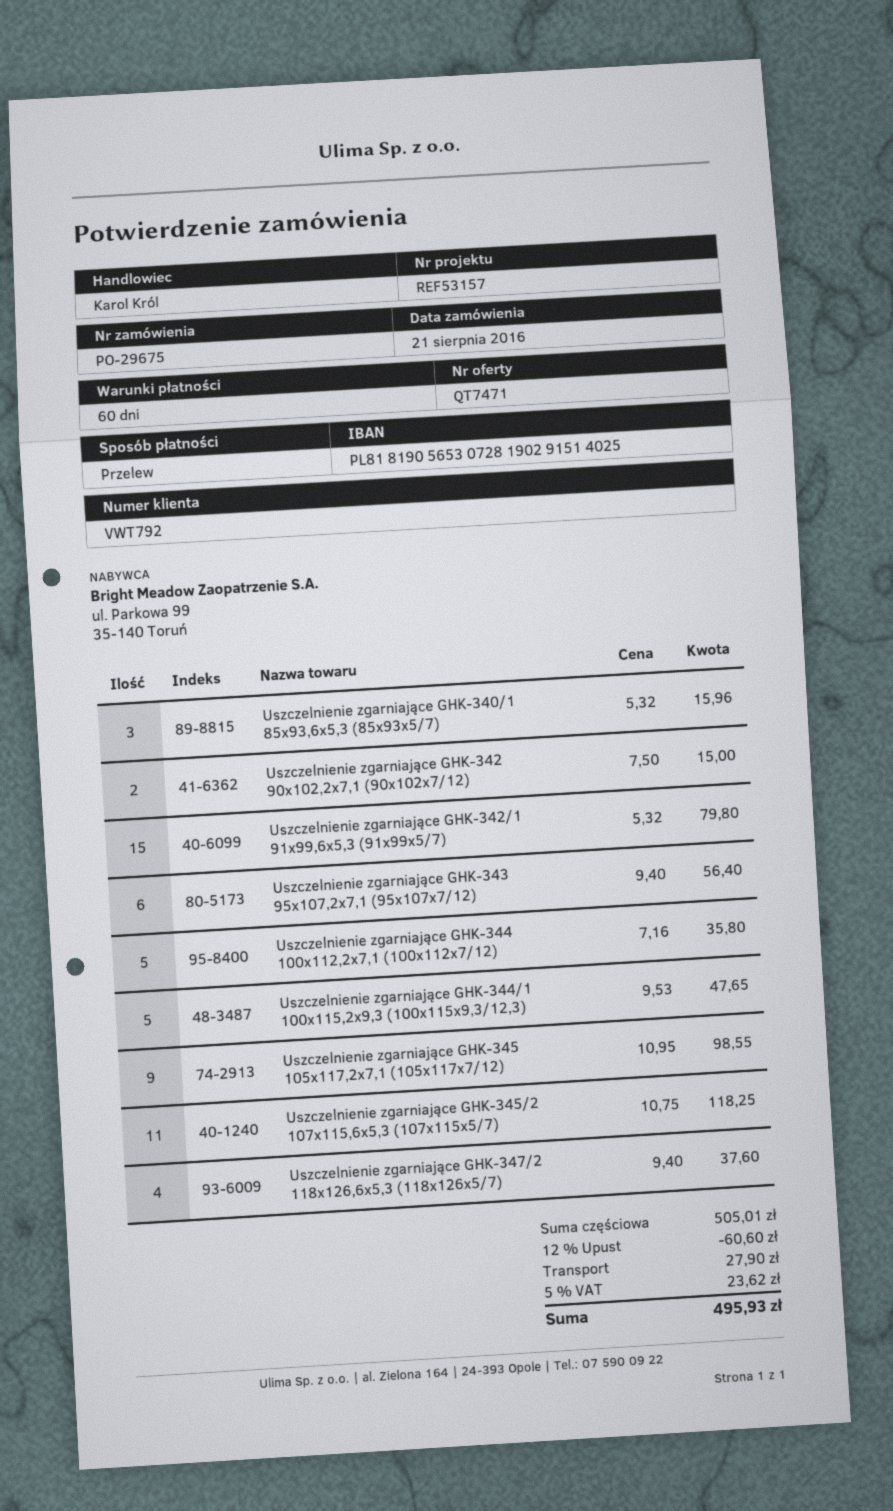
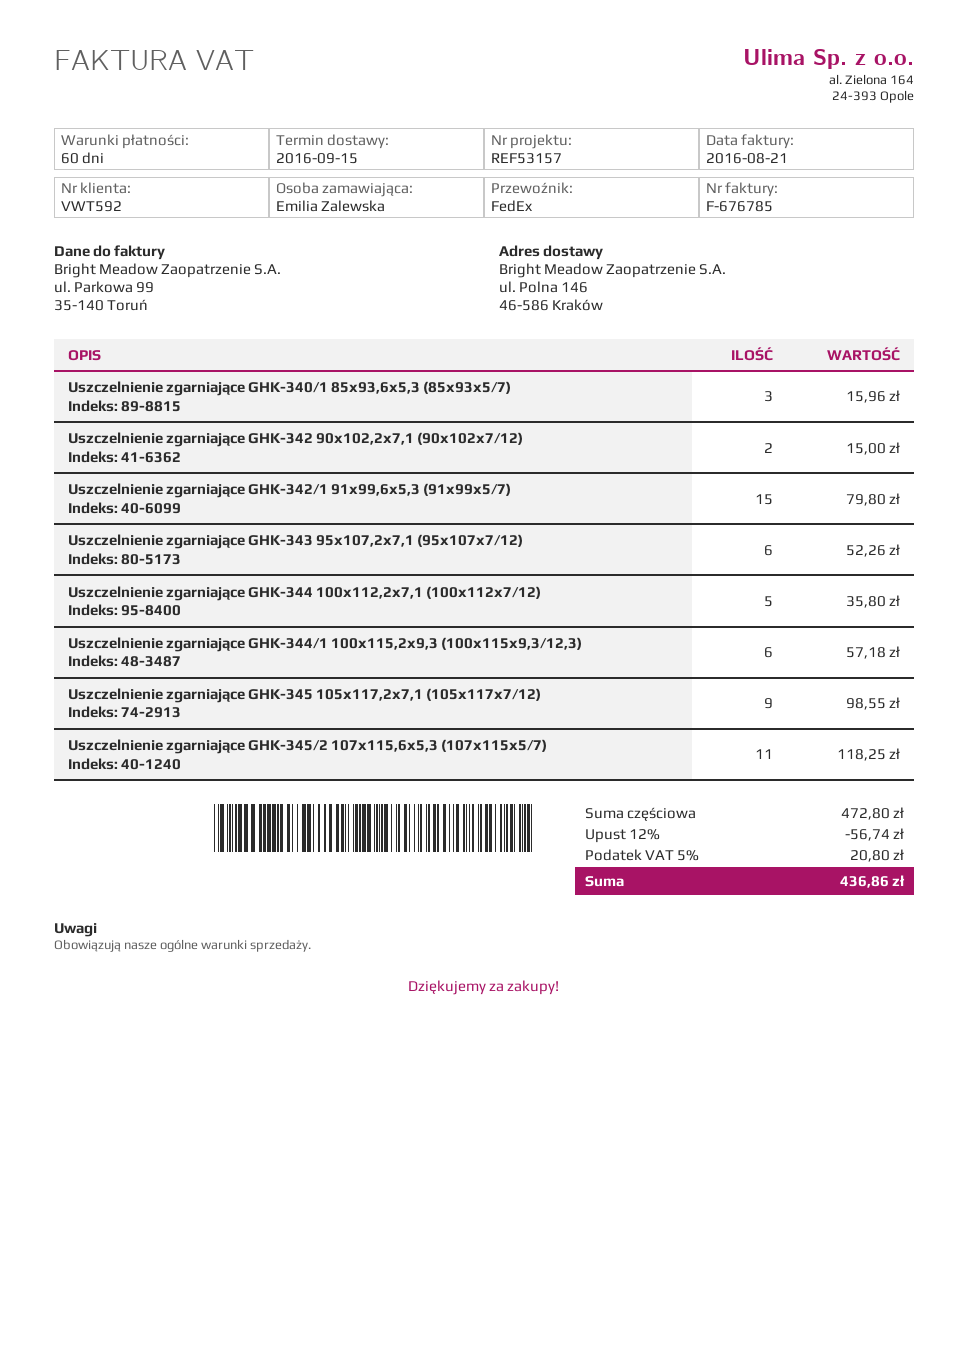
customer number: VWT792 -> VWT592
Uszczelnienie zgarniające GHK-343 95x107,2x7,1 (95x107x7/12): 6 for 56.40 -> 6 for 52.26
Uszczelnienie zgarniające GHK-344/1 100x115,2x9,3 (100x115x9,3/12,3): 5 for 47.65 -> 6 for 57.18
Uszczelnienie zgarniające GHK-347/2 118x126,6x5,3 (118x126x5/7): 4 for 37.60 -> none
subtotal: 505.01 -> 472.80
discount: 12% = 60.60 -> 12% = 56.74
shipping: 27.90 -> none
tax: 5% = 23.62 -> 5% = 20.80
total: 495.93 -> 436.86

